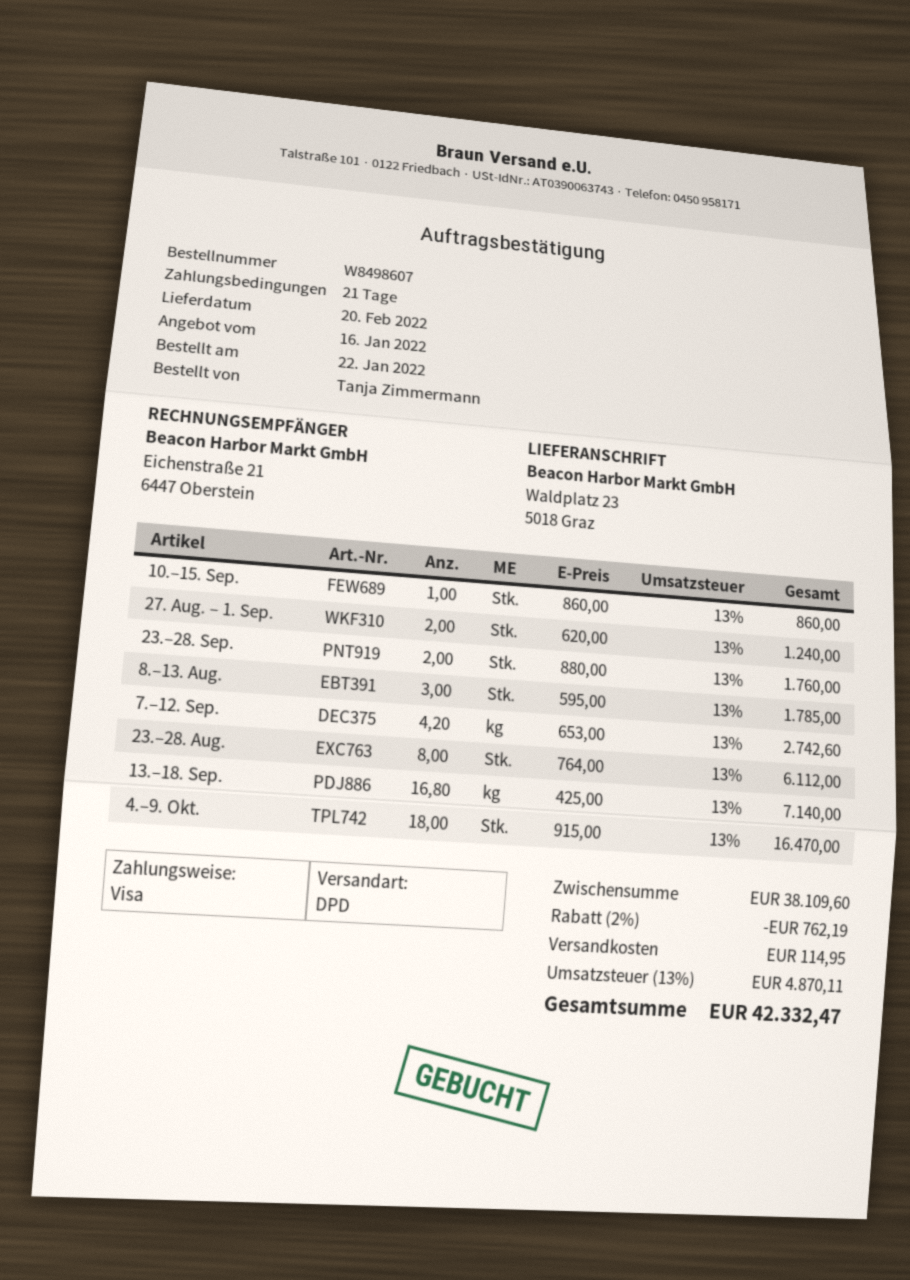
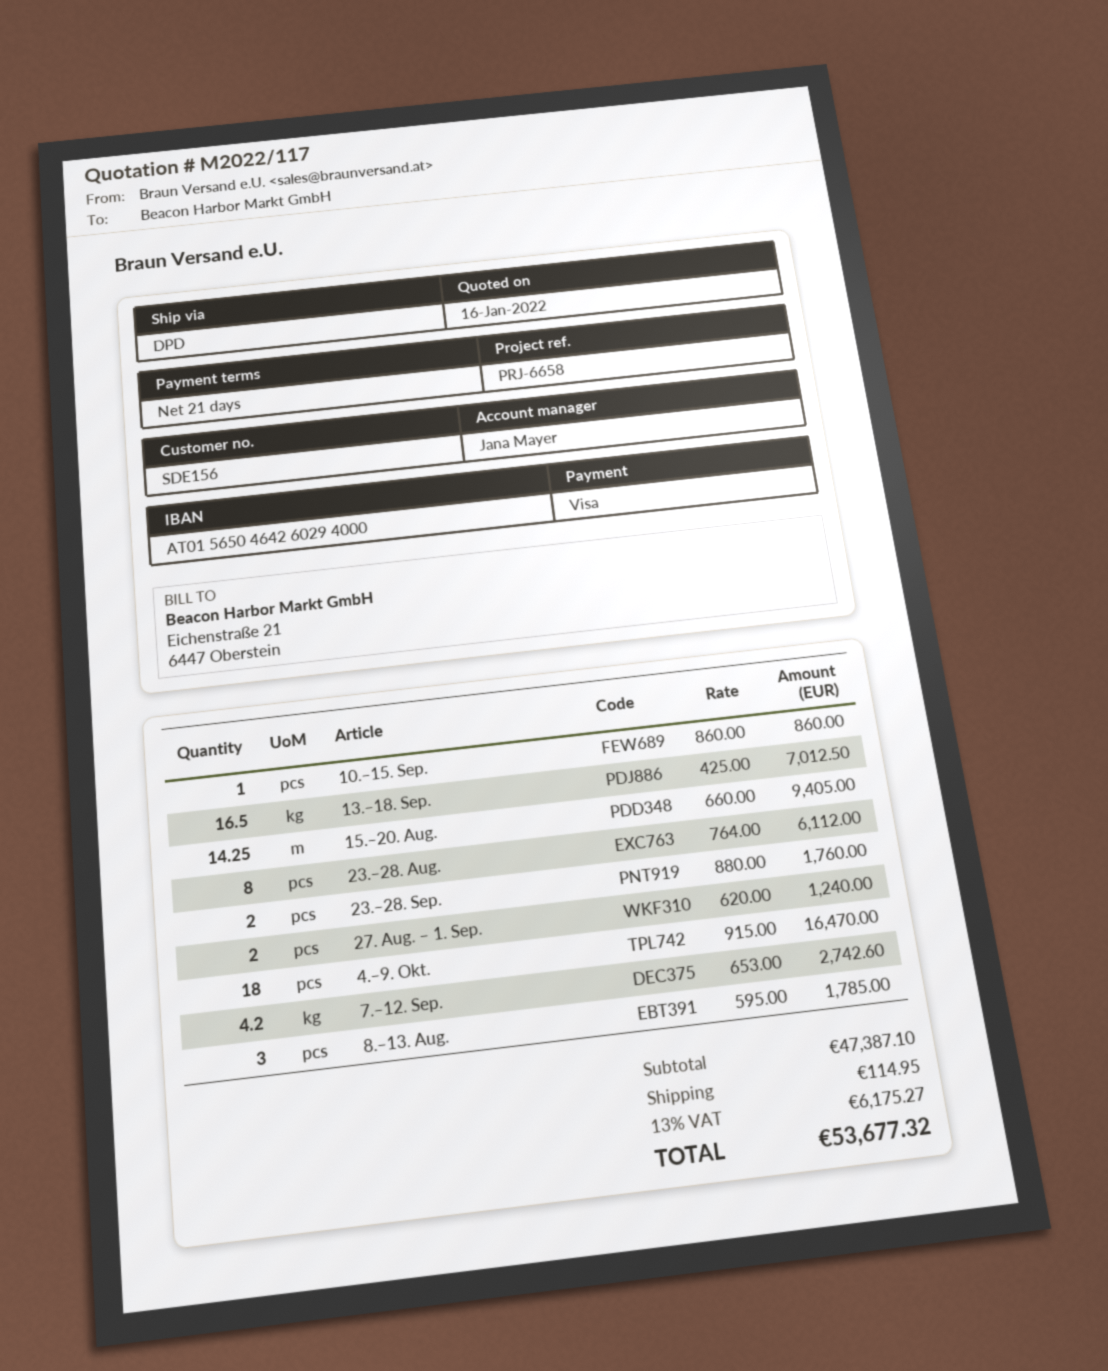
13.–18. Sep.: 16.8 x 425.00 = 7140.00 -> 16.5 x 425.00 = 7012.50
15.–20. Aug.: none -> 14.25 x 660.00 = 9405.00
subtotal: 38109.60 -> 47387.10
discount: 2% = 762.19 -> none
tax: 13% = 4870.11 -> 13% = 6175.27
total: 42332.47 -> 53677.32

